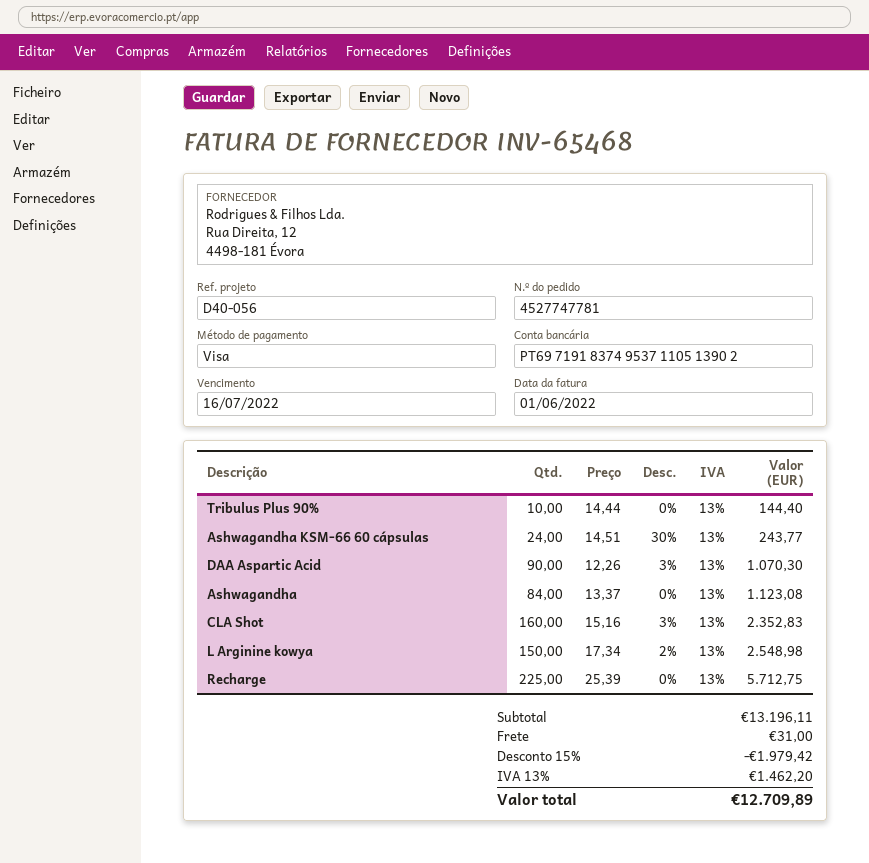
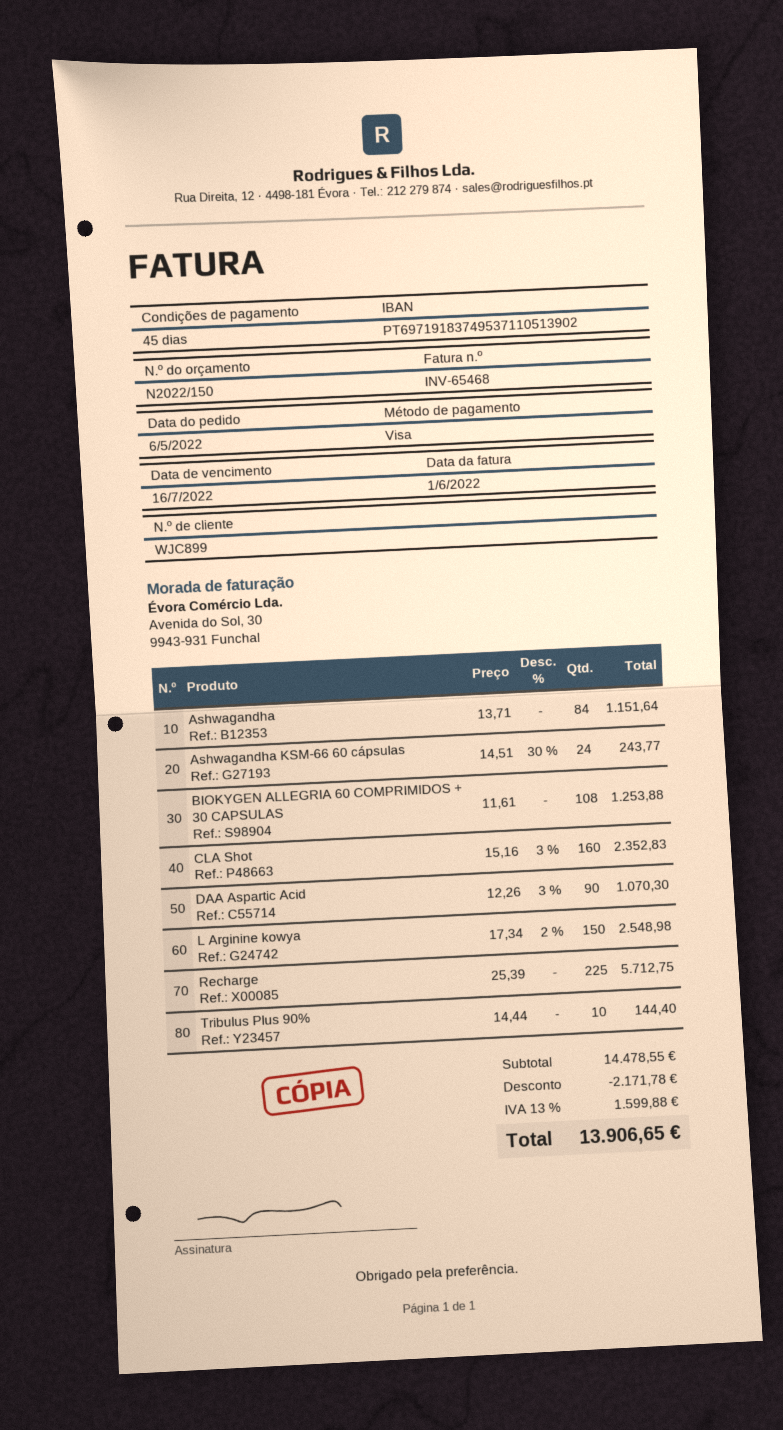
Ashwagandha: 84 x 13.37 = 1123.08 -> 84 x 13.71 = 1151.64
BIOKYGEN ALLEGRIA 60 COMPRIMIDOS + 30 CAPSULAS: none -> 108 x 11.61 = 1253.88
subtotal: 13196.11 -> 14478.55
discount: 1979.42 -> 2171.78
shipping: 31.00 -> none
tax: 13% = 1462.20 -> 13% = 1599.88
total: 12709.89 -> 13906.65

